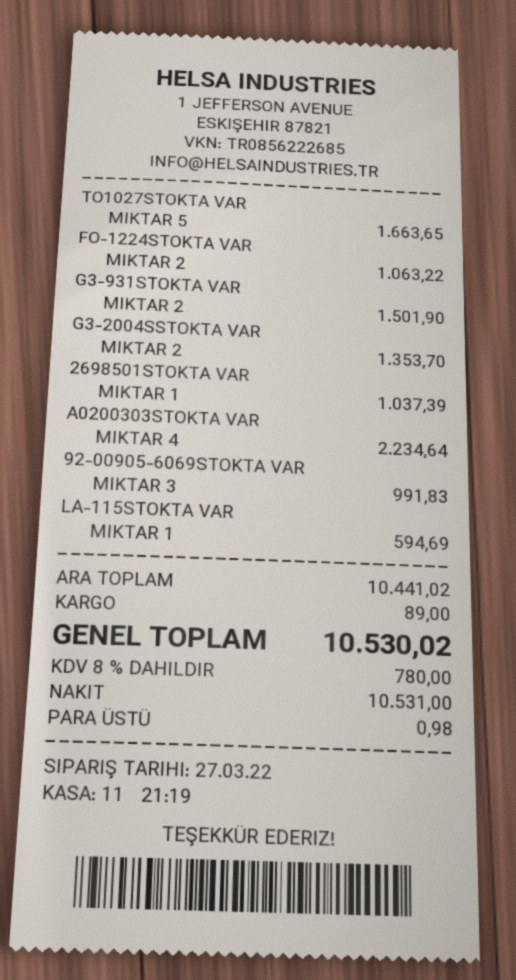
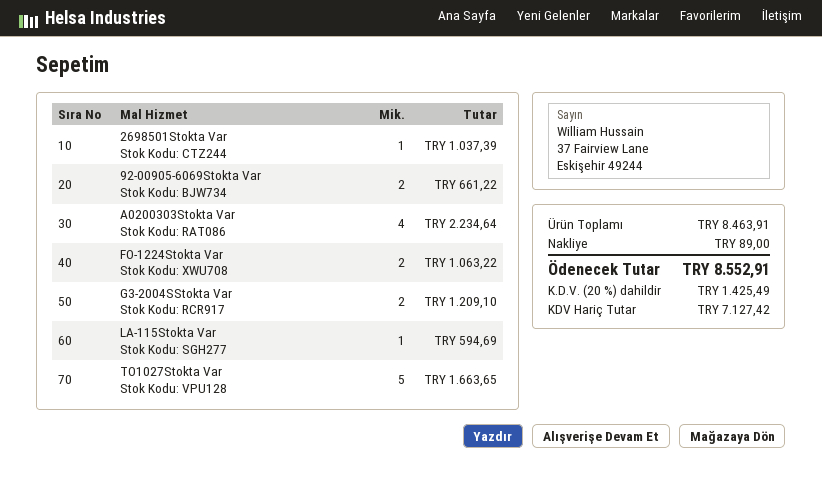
G3-931STOKTA VAR: 2 for 1501.90 -> none
G3-2004SSTOKTA VAR: 2 for 1353.70 -> 2 for 1209.10
92-00905-6069STOKTA VAR: 3 for 991.83 -> 2 for 661.22
subtotal: 10441.02 -> 8463.91
tax: 8% = 780.00 -> 20% = 1425.49
total: 10530.02 -> 8552.91

